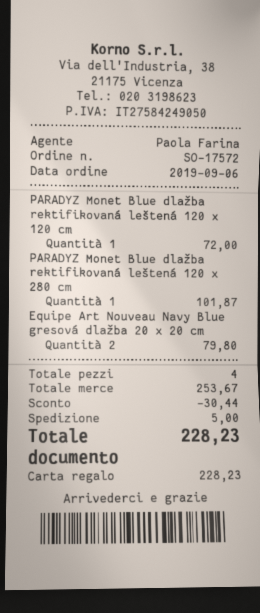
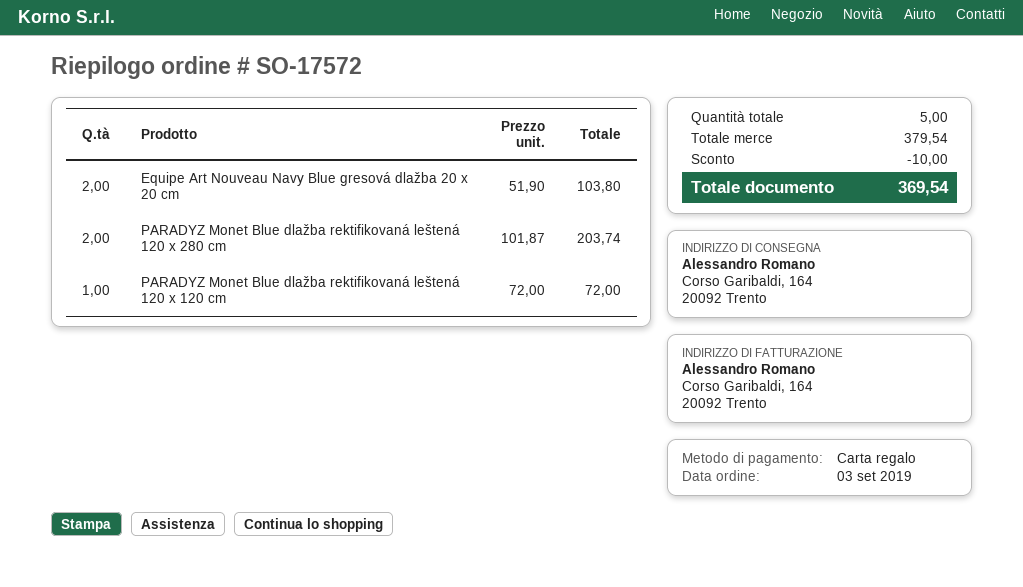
order date: 2019-09-06 -> 2019-09-03
PARADYZ Monet Blue dlažba rektifikovaná leštená 120 x 280 cm: 1 for 101.87 -> 2 for 203.74
Equipe Art Nouveau Navy Blue gresová dlažba 20 x 20 cm: 2 for 79.80 -> 2 for 103.80
total quantity: 4 -> 5
subtotal: 253.67 -> 379.54
discount: 30.44 -> 10.00
shipping: 5.00 -> none
total: 228.23 -> 369.54

